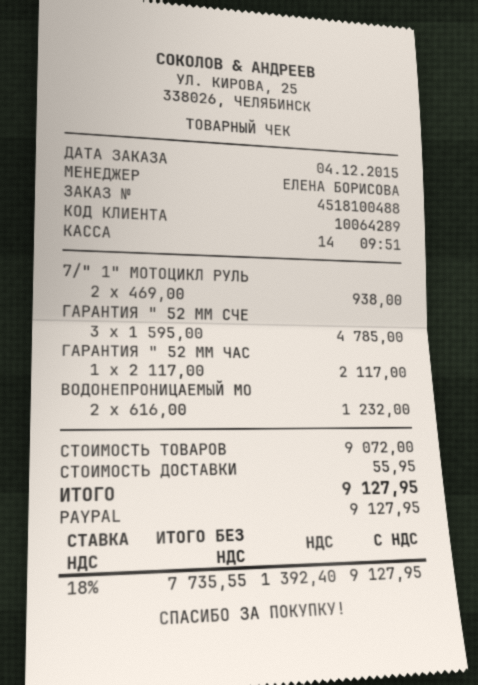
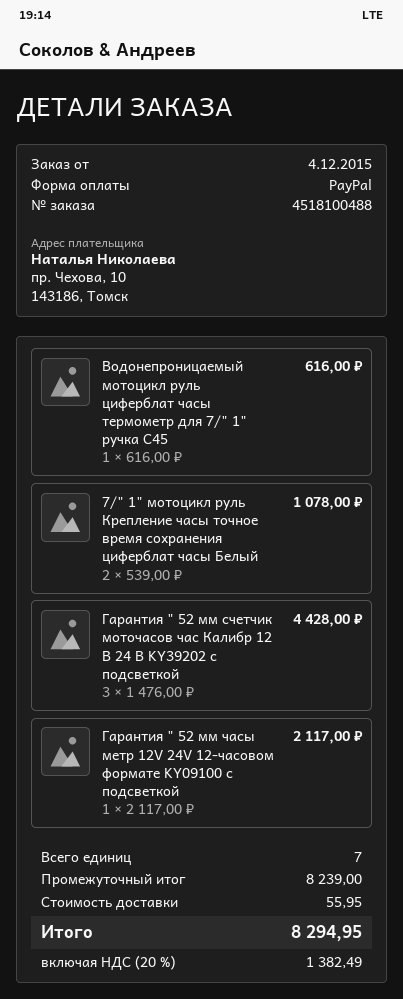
7/" 1" МОТОЦИКЛ РУЛЬ: 2 x 469.00 = 938.00 -> 2 x 539.00 = 1078.00
ГАРАНТИЯ " 52 ММ СЧЕ: 3 x 1595.00 = 4785.00 -> 3 x 1476.00 = 4428.00
ВОДОНЕПРОНИЦАЕМЫЙ МО: 2 x 616.00 = 1232.00 -> 1 x 616.00 = 616.00
subtotal: 9072.00 -> 8239.00
tax: 18% = 1392.40 -> 20% = 1382.49
total: 9127.95 -> 8294.95

